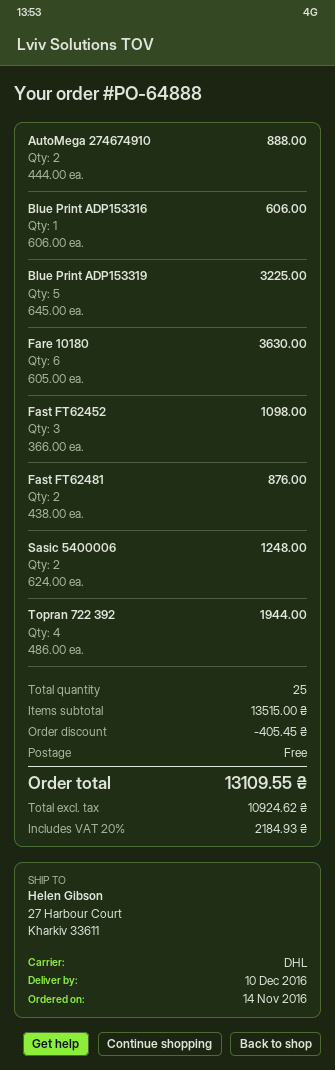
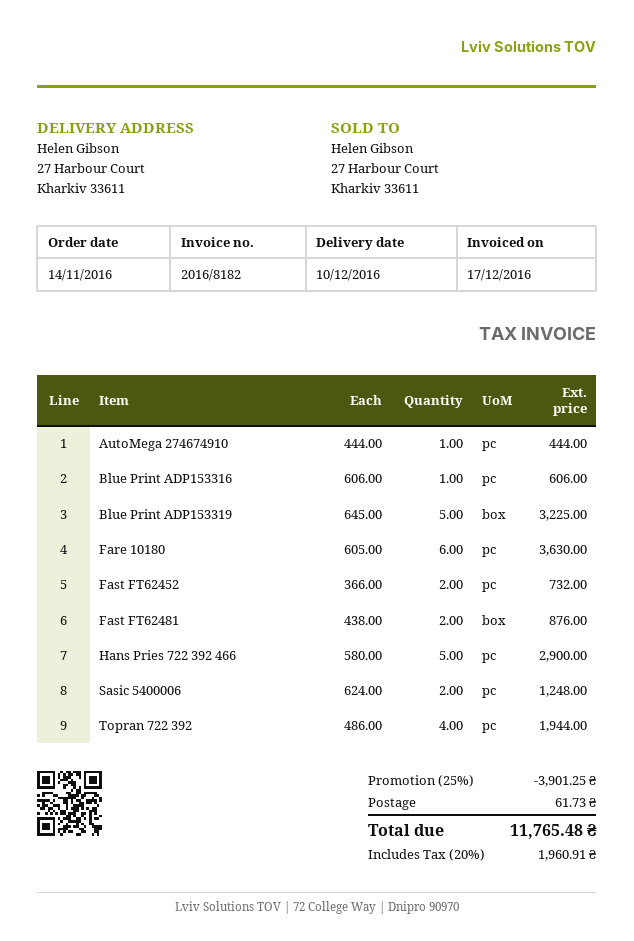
AutoMega 274674910: 2 x 444.00 = 888.00 -> 1 x 444.00 = 444.00
Fast FT62452: 3 x 366.00 = 1098.00 -> 2 x 366.00 = 732.00
Hans Pries 722 392 466: none -> 5 x 580.00 = 2900.00
discount: 405.45 -> 3901.25
shipping: 0.00 -> 61.73
tax: 20% = 2184.93 -> 20% = 1960.91
total: 13109.55 -> 11765.48

